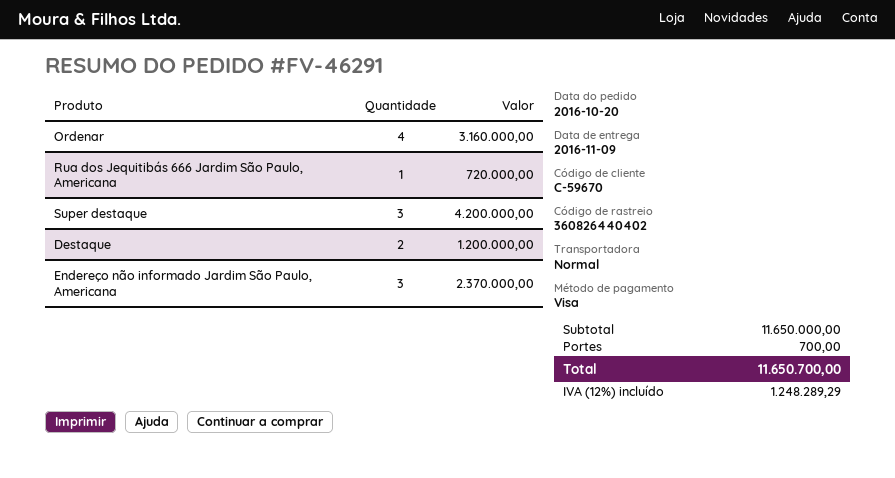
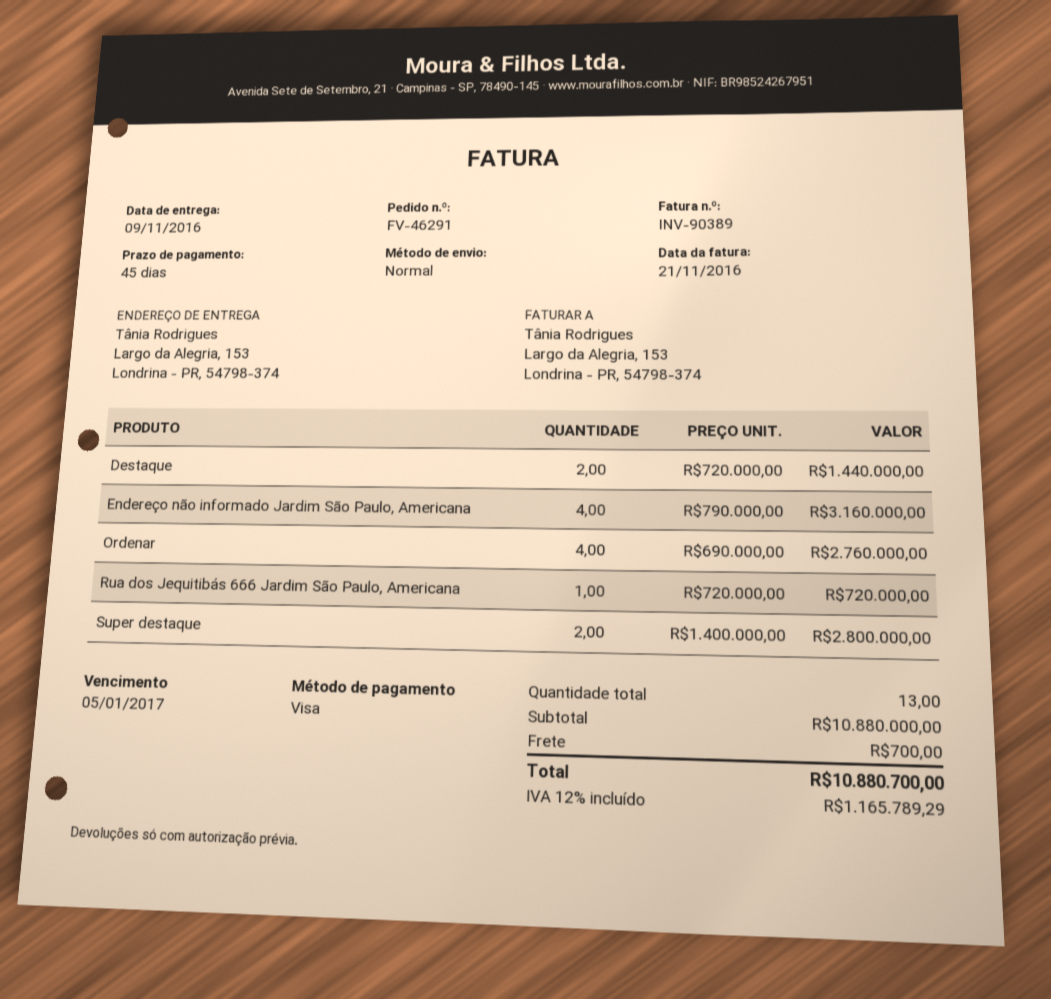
Ordenar: 4 for 3160000.00 -> 4 for 2760000.00
Super destaque: 3 for 4200000.00 -> 2 for 2800000.00
Destaque: 2 for 1200000.00 -> 2 for 1440000.00
Endereço não informado Jardim São Paulo, Americana: 3 for 2370000.00 -> 4 for 3160000.00
subtotal: 11650000.00 -> 10880000.00
tax: 12% = 1248289.29 -> 12% = 1165789.29
total: 11650700.00 -> 10880700.00

